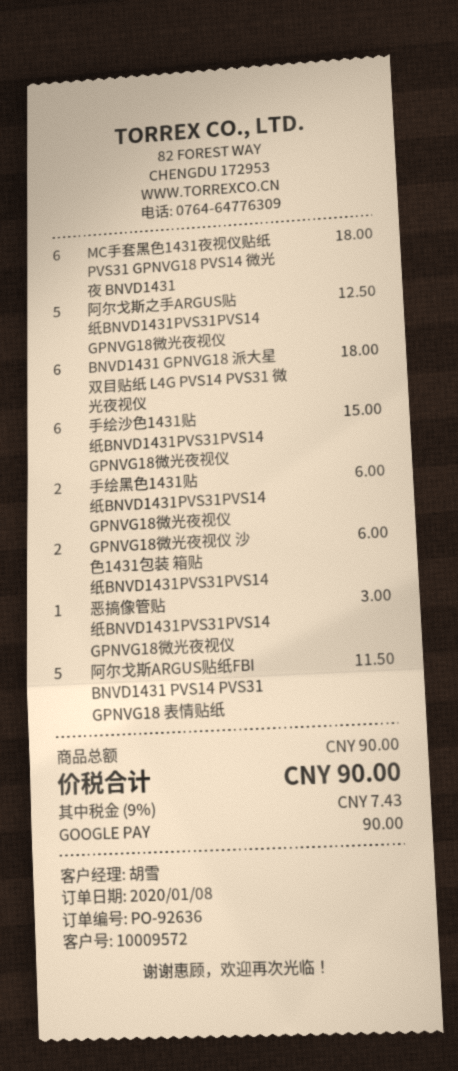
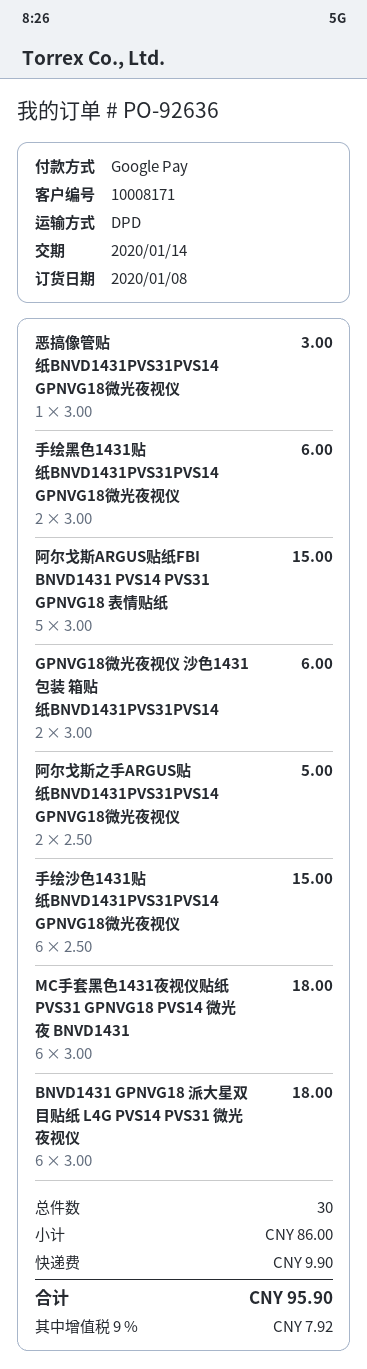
customer number: 10009572 -> 10008171
阿尔戈斯之手ARGUS贴纸BNVD1431PVS31PVS14 GPNVG18微光夜视仪: 5 for 12.50 -> 2 for 5.00
阿尔戈斯ARGUS贴纸FBI BNVD1431 PVS14 PVS31 GPNVG18 表情贴纸: 5 for 11.50 -> 5 for 15.00
subtotal: 90.00 -> 86.00
shipping: none -> 9.90
tax: 9% = 7.43 -> 9% = 7.92
total: 90.00 -> 95.90

